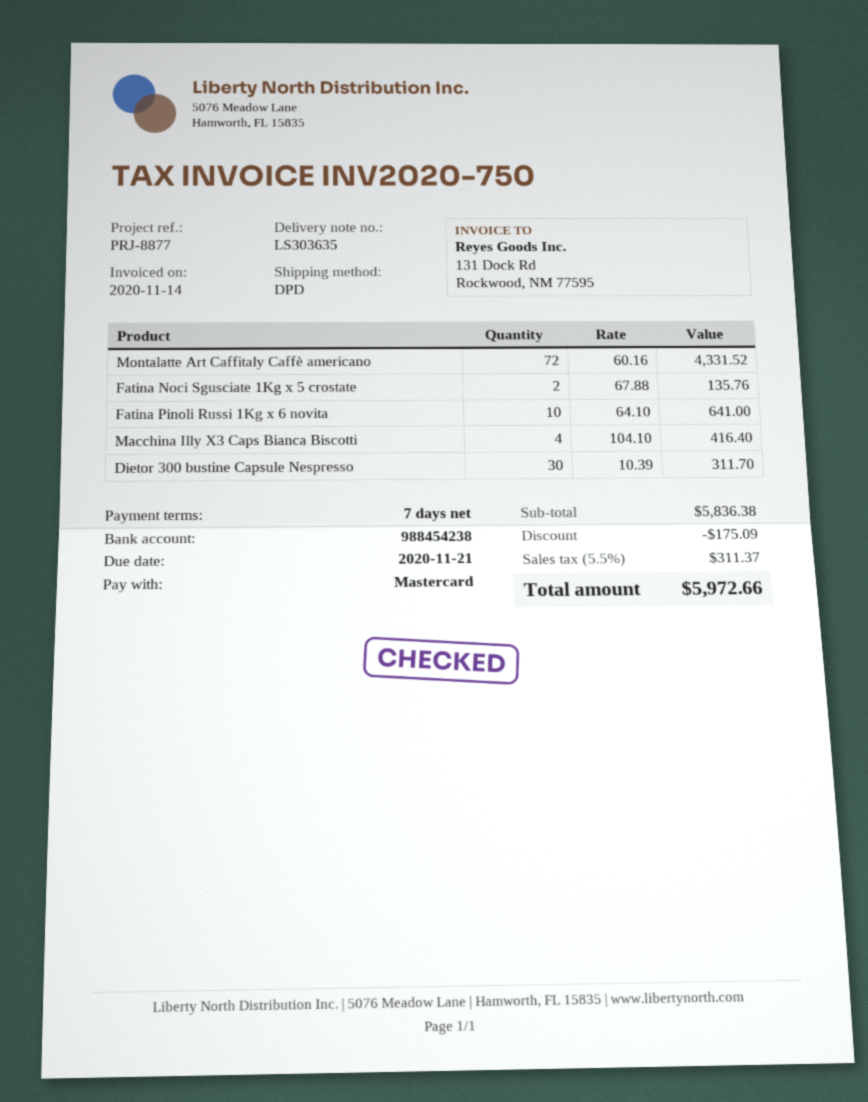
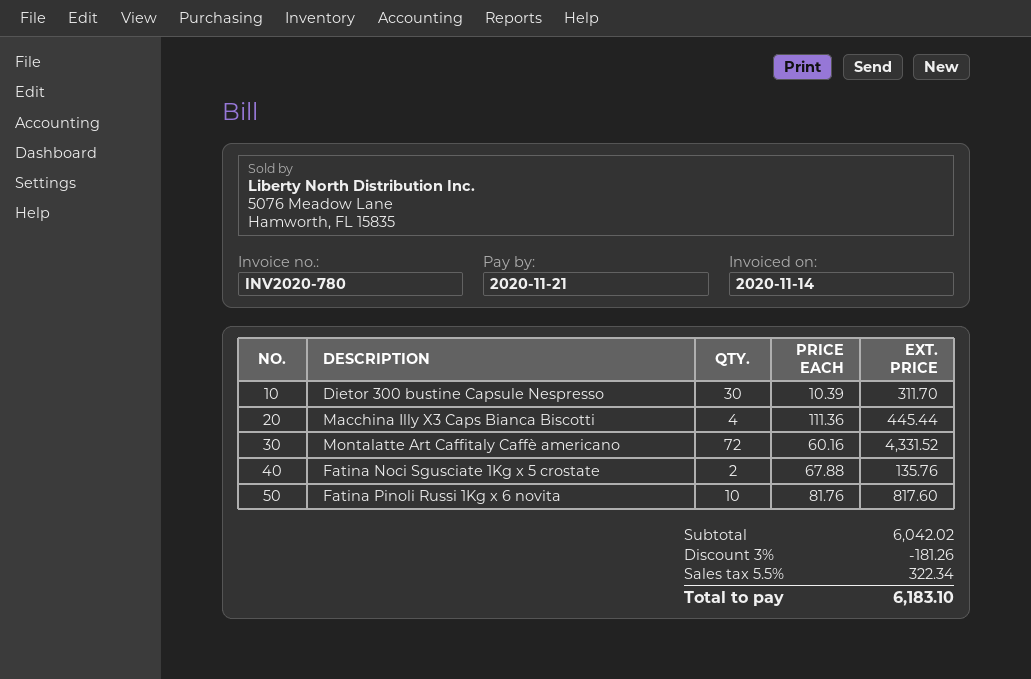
invoice number: INV2020-750 -> INV2020-780
Fatina Pinoli Russi 1Kg x 6 novita: 10 x 64.10 = 641.00 -> 10 x 81.76 = 817.60
Macchina Illy X3 Caps Bianca Biscotti: 4 x 104.10 = 416.40 -> 4 x 111.36 = 445.44
subtotal: 5836.38 -> 6042.02
discount: 175.09 -> 181.26
tax: 5.5% = 311.37 -> 5.5% = 322.34
total: 5972.66 -> 6183.10

